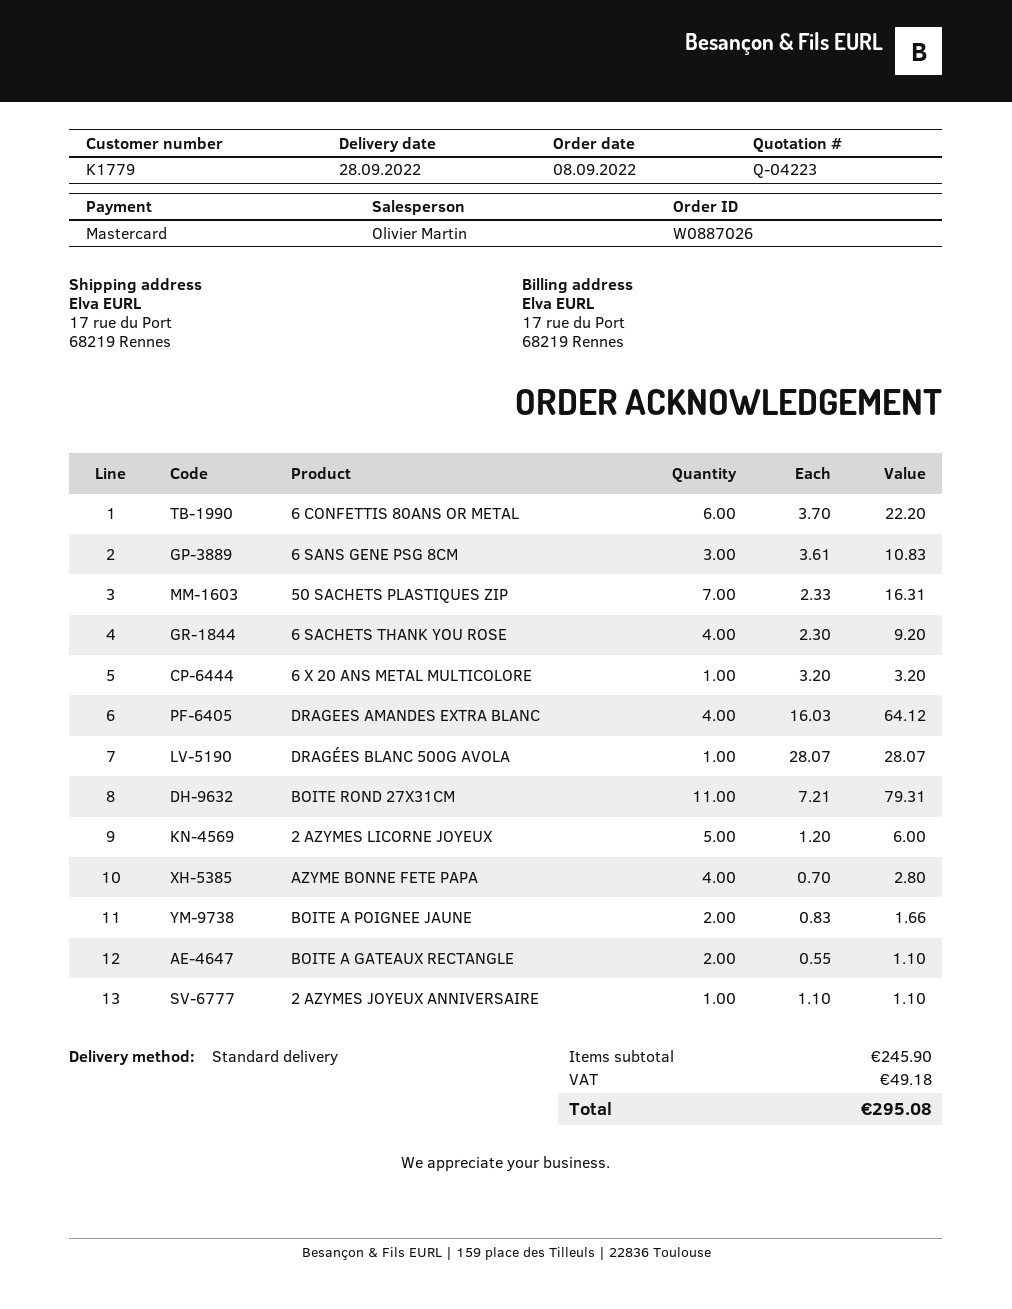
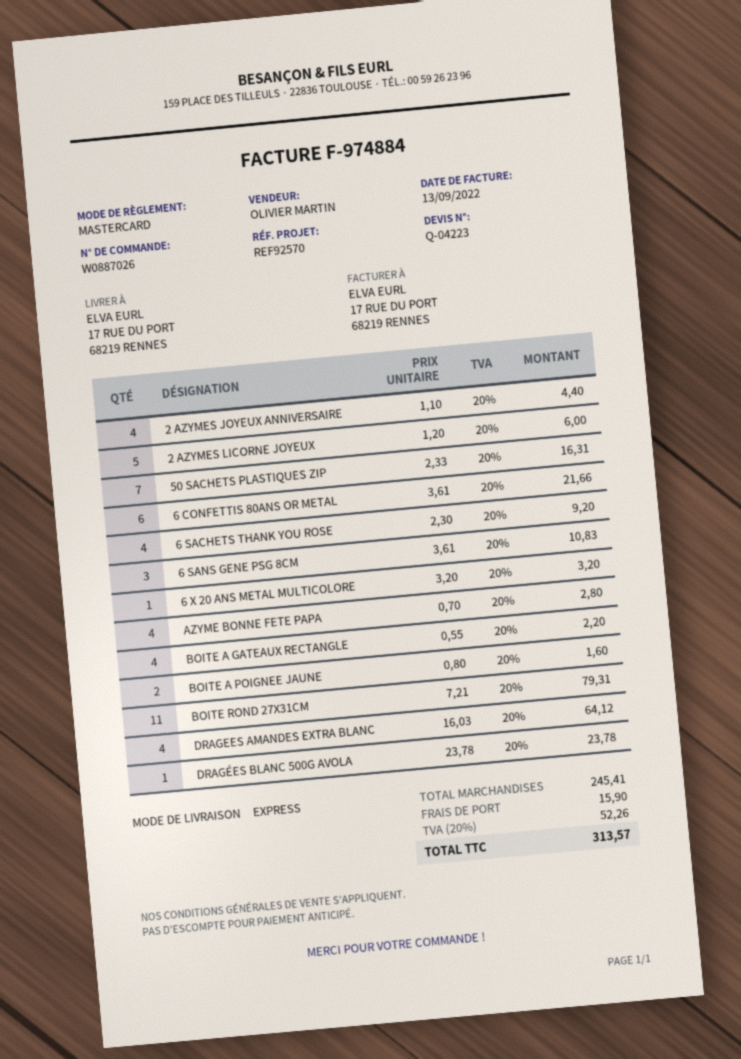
shipping method: standard -> express
6 CONFETTIS 80ANS OR METAL: 6 x 3.70 = 22.20 -> 6 x 3.61 = 21.66
DRAGÉES BLANC 500G AVOLA: 1 x 28.07 = 28.07 -> 1 x 23.78 = 23.78
BOITE A POIGNEE JAUNE: 2 x 0.83 = 1.66 -> 2 x 0.80 = 1.60
BOITE A GATEAUX RECTANGLE: 2 x 0.55 = 1.10 -> 4 x 0.55 = 2.20
2 AZYMES JOYEUX ANNIVERSAIRE: 1 x 1.10 = 1.10 -> 4 x 1.10 = 4.40
subtotal: 245.90 -> 245.41
shipping: none -> 15.90
tax: 49.18 -> 52.26
total: 295.08 -> 313.57

